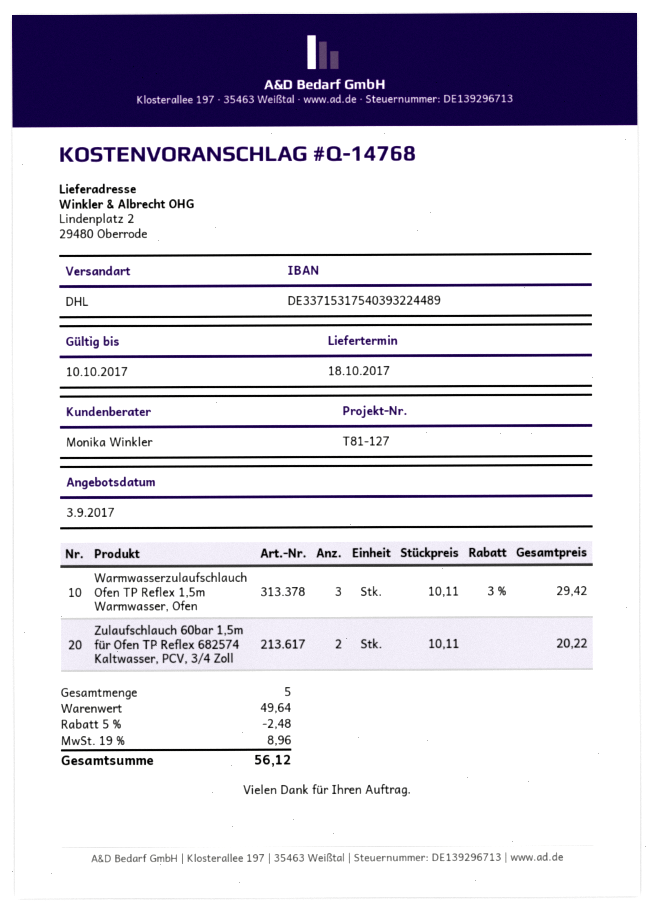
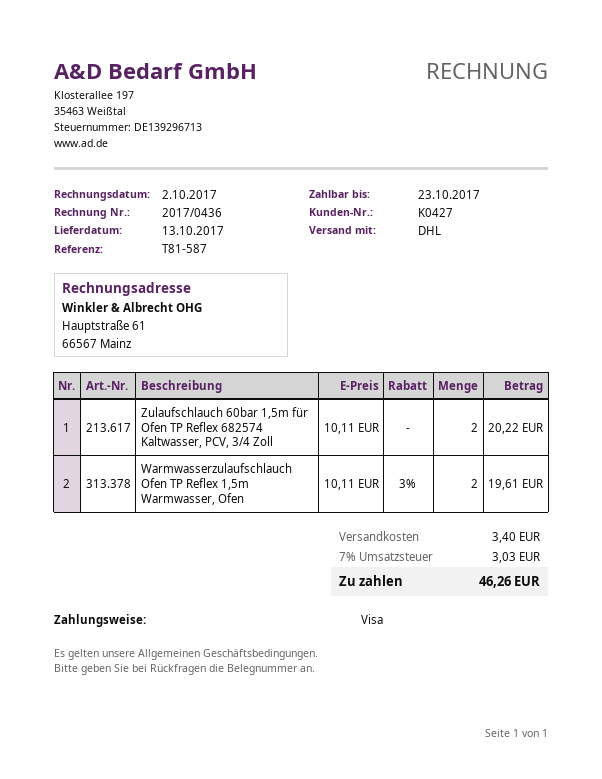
delivery date: 2017-10-18 -> 2017-10-13
reference: T81-127 -> T81-587
Warmwasserzulaufschlauch Ofen TP Reflex 1,5m Warmwasser, Ofen: 3 x 10.11 - 3% = 29.42 -> 2 x 10.11 - 3% = 19.61
discount: 5% = 2.48 -> none
shipping: none -> 3.40
tax: 19% = 8.96 -> 7% = 3.03
total: 56.12 -> 46.26

